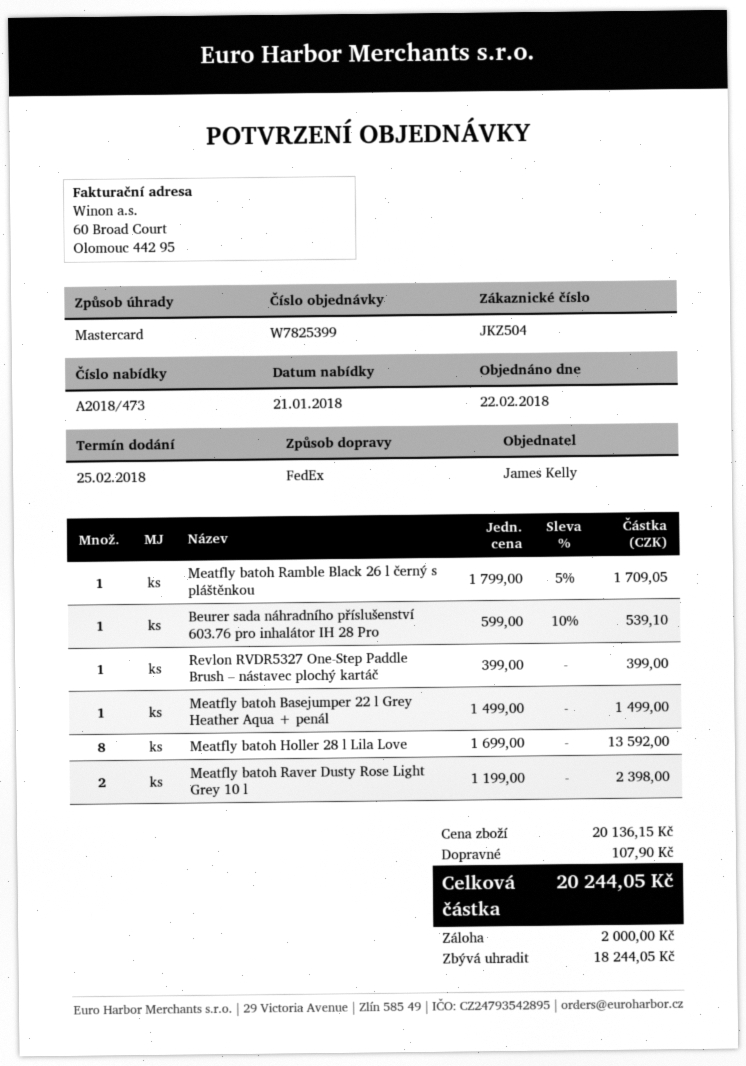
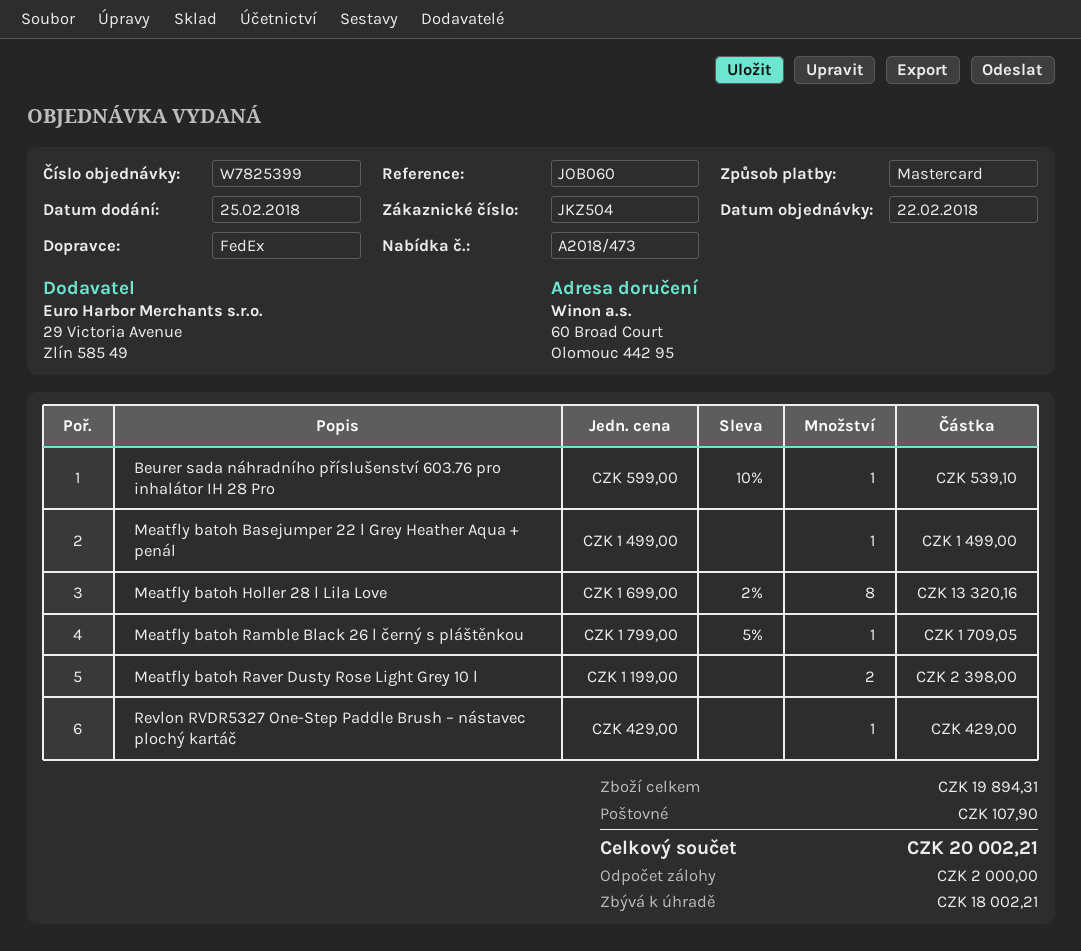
Revlon RVDR5327 One-Step Paddle Brush – nástavec plochý kartáč: 1 x 399.00 = 399.00 -> 1 x 429.00 = 429.00
Meatfly batoh Holler 28 l Lila Love: 8 x 1699.00 = 13592.00 -> 8 x 1699.00 - 2% = 13320.16
subtotal: 20136.15 -> 19894.31
total: 20244.05 -> 20002.21
balance: 18244.05 -> 18002.21

